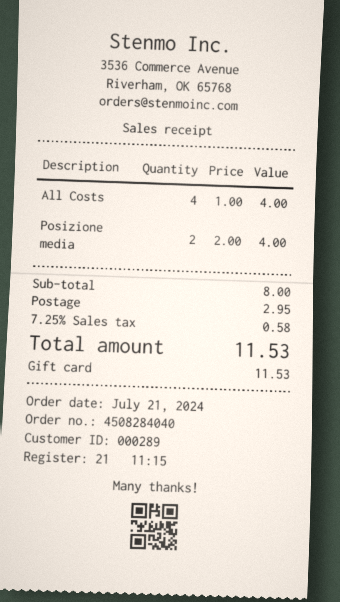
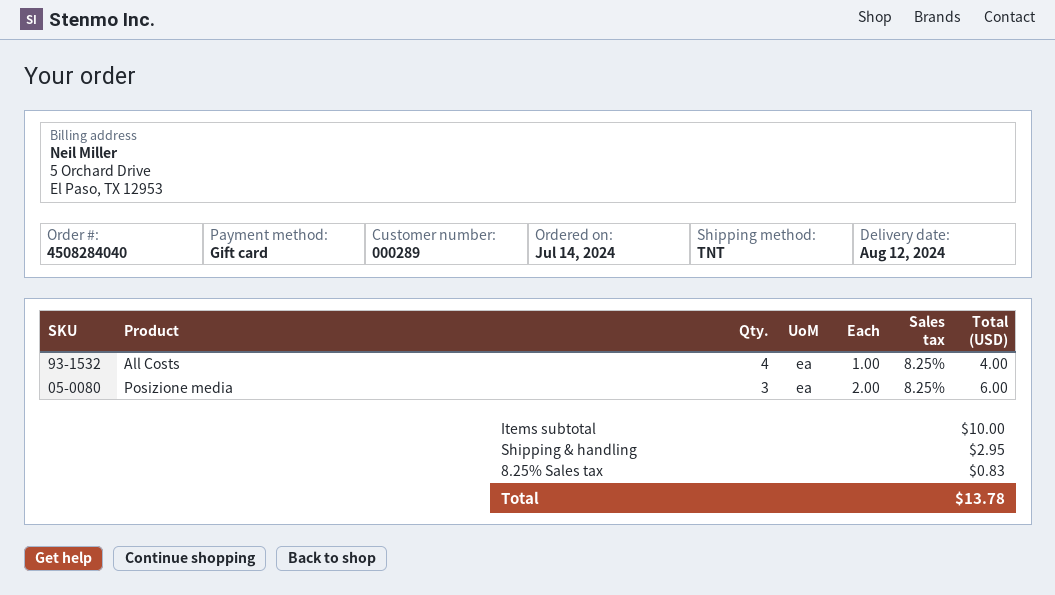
order date: 2024-07-21 -> 2024-07-14
Posizione media: 2 x 2.00 = 4.00 -> 3 x 2.00 = 6.00
subtotal: 8.00 -> 10.00
tax: 7.25% = 0.58 -> 8.25% = 0.83
total: 11.53 -> 13.78

